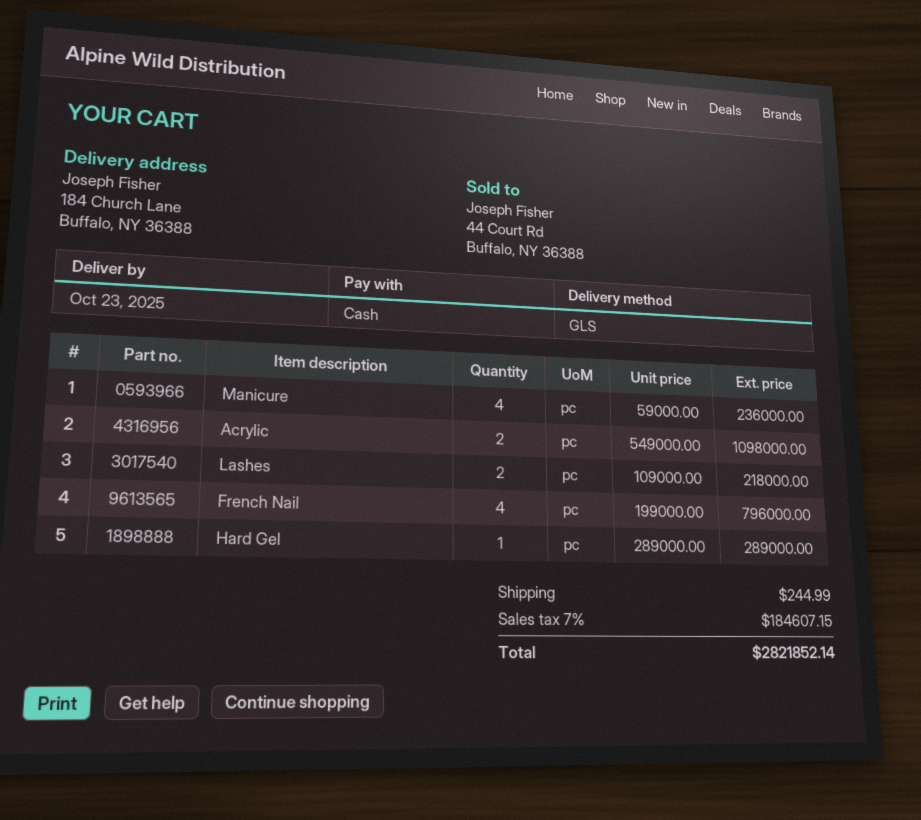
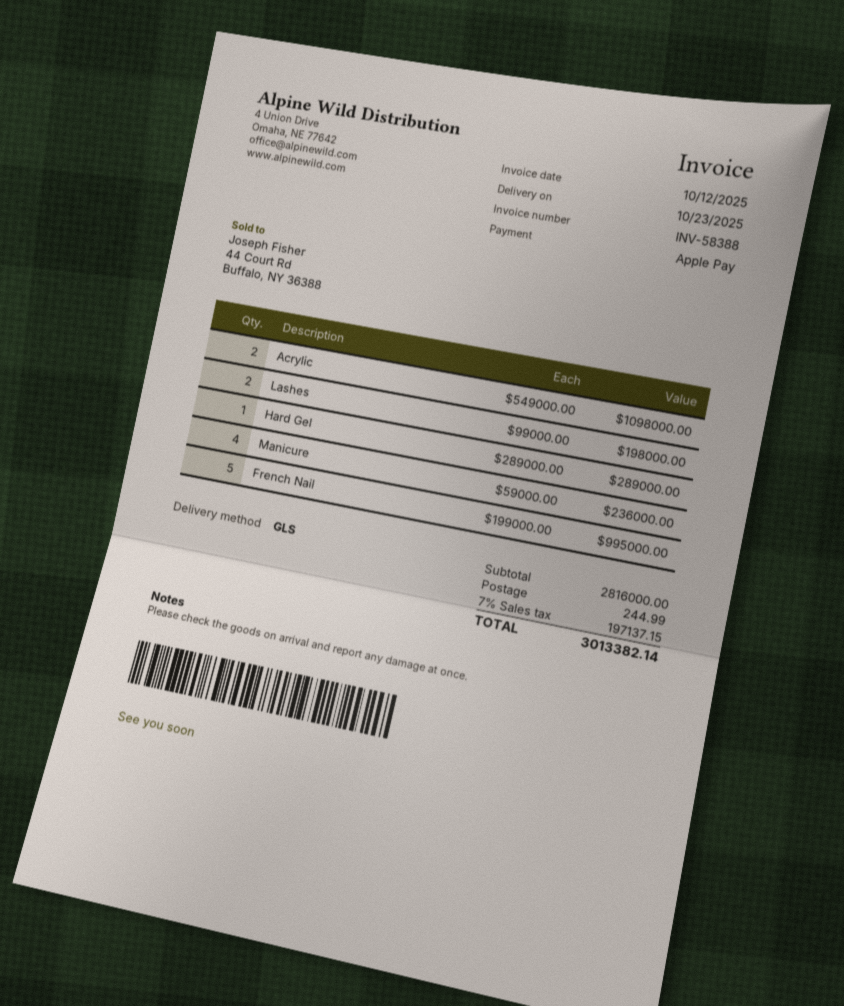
payment method: cash -> Apple Pay
Lashes: 2 x 109000.00 = 218000.00 -> 2 x 99000.00 = 198000.00
French Nail: 4 x 199000.00 = 796000.00 -> 5 x 199000.00 = 995000.00
tax: 7% = 184607.15 -> 7% = 197137.15
total: 2821852.14 -> 3013382.14

